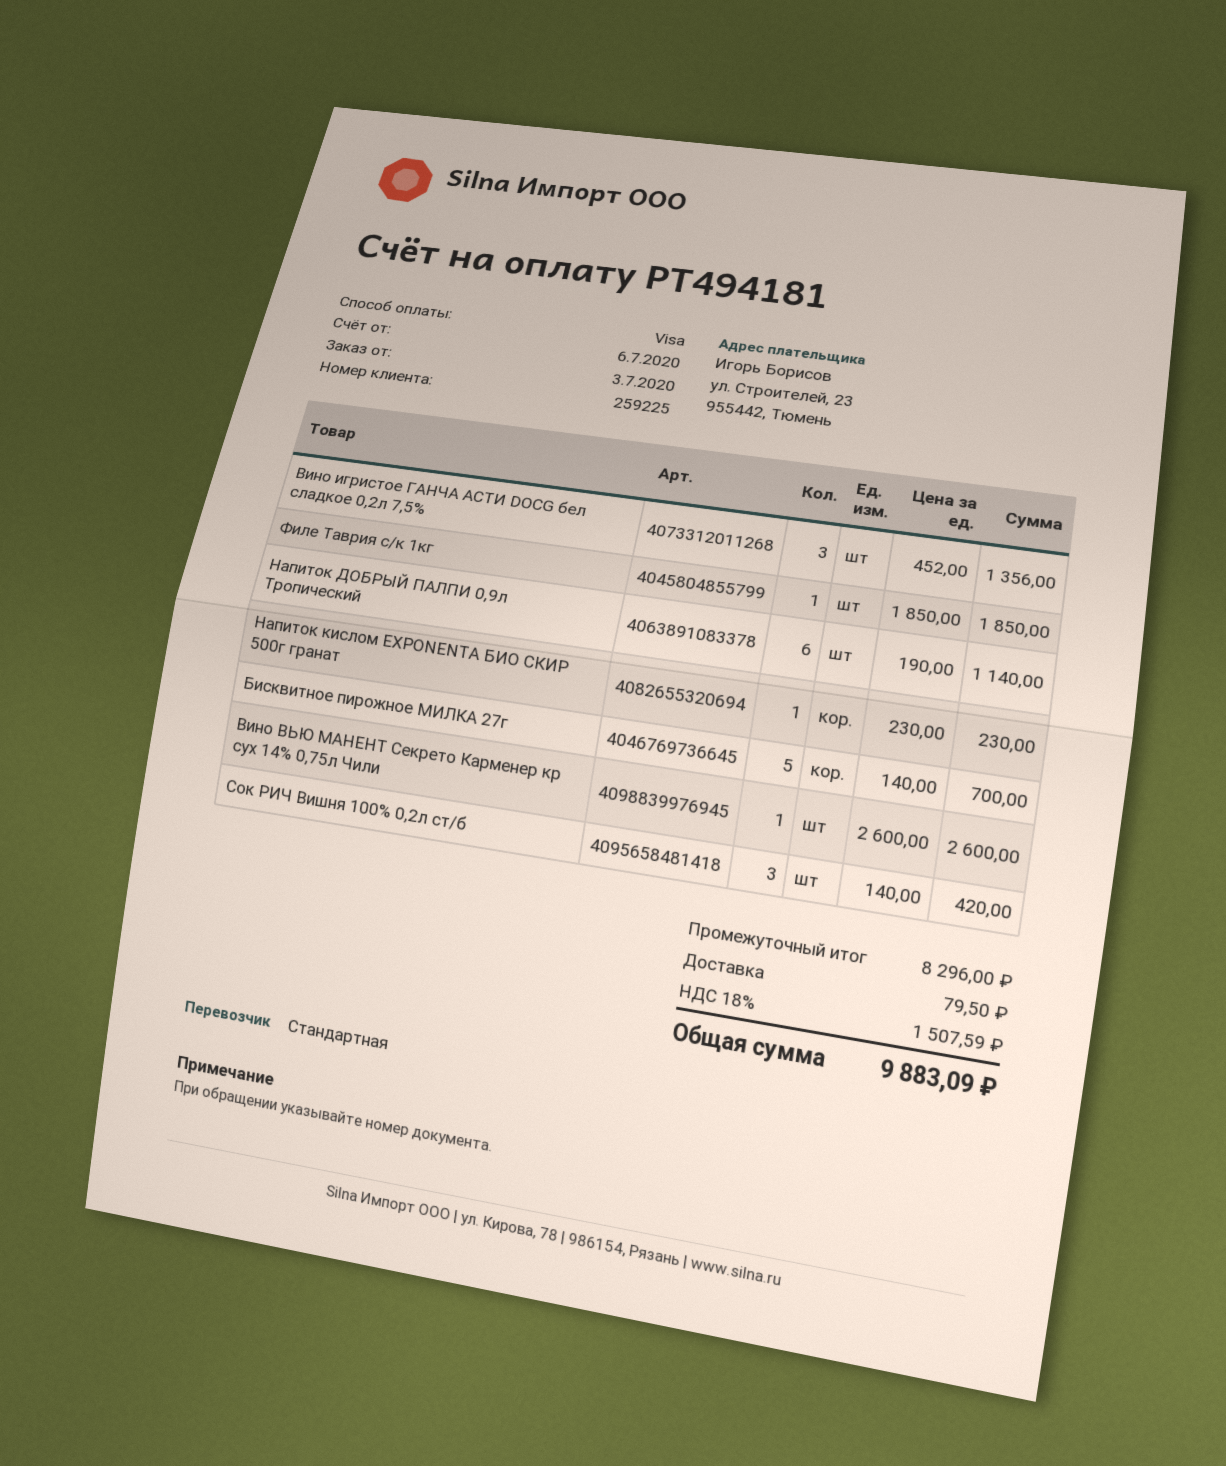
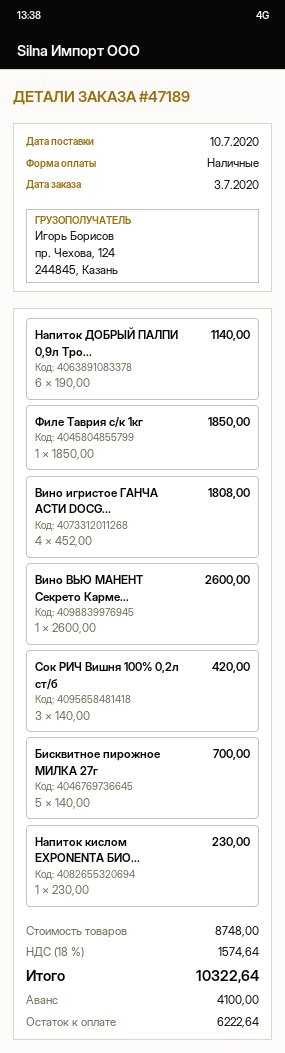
payment method: Visa -> cash
Вино игристое ГАНЧА АСТИ DOCG бел сладкое 0,2л 7,5%: 3 x 452.00 = 1356.00 -> 4 x 452.00 = 1808.00
subtotal: 8296.00 -> 8748.00
shipping: 79.50 -> none
tax: 18% = 1507.59 -> 18% = 1574.64
total: 9883.09 -> 10322.64

